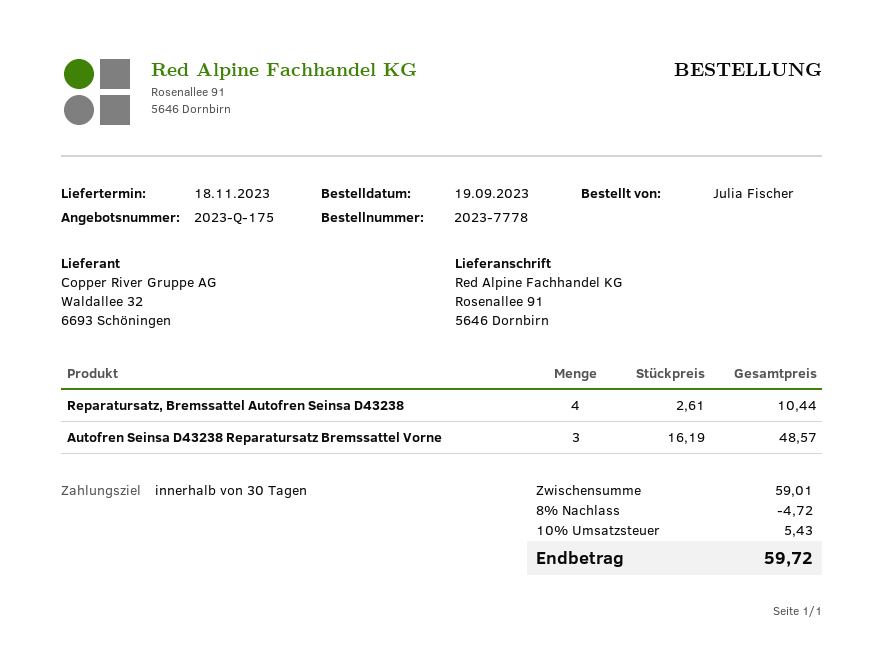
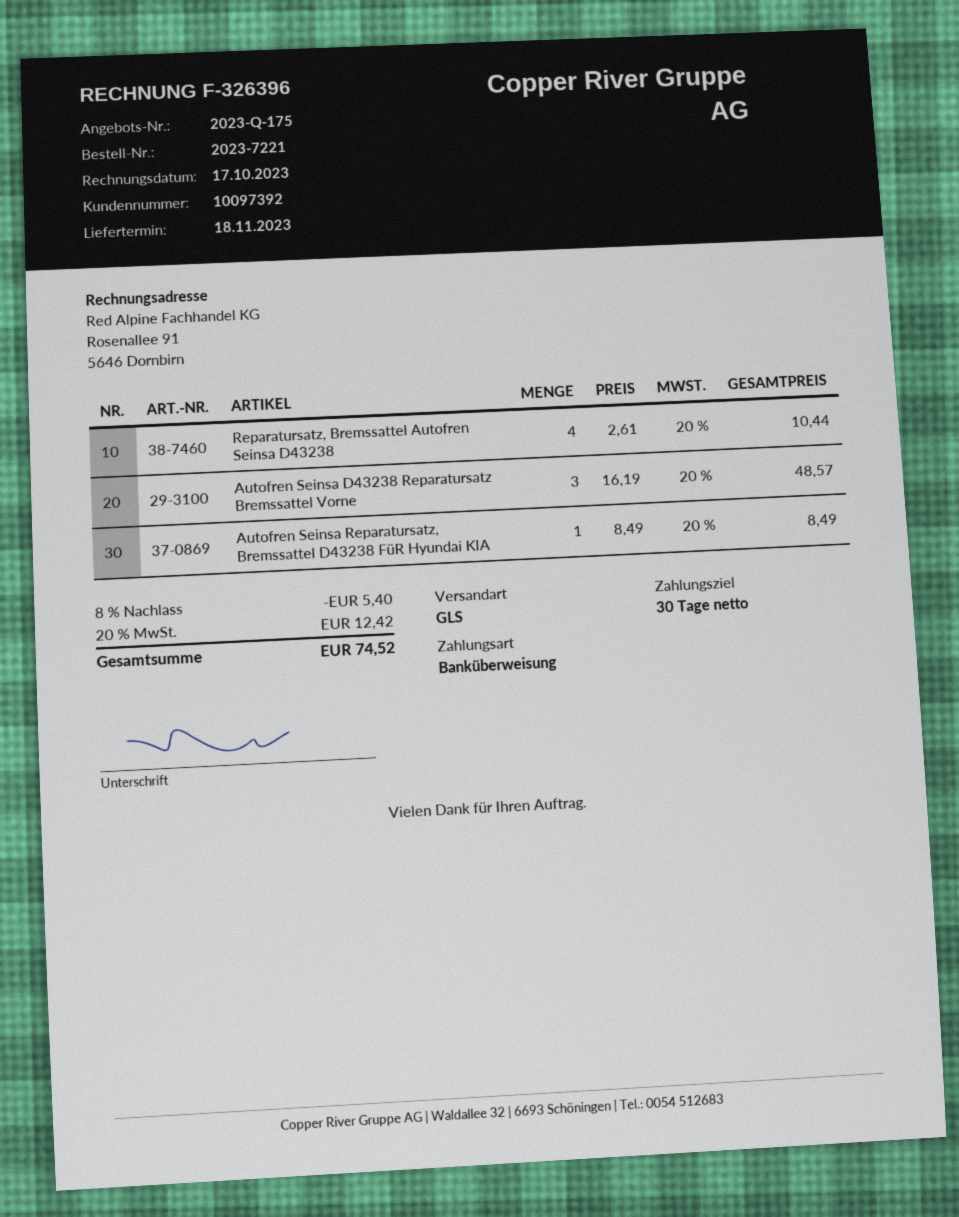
order number: 2023-7778 -> 2023-7221
Autofren Seinsa Reparatursatz, Bremssattel D43238 FüR Hyundai KIA: none -> 1 x 8.49 = 8.49
discount: 8% = 4.72 -> 8% = 5.40
tax: 10% = 5.43 -> 20% = 12.42
total: 59.72 -> 74.52

